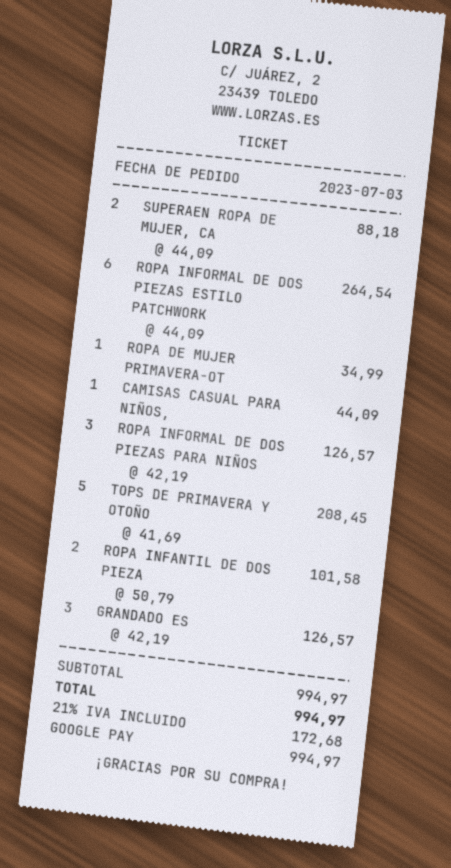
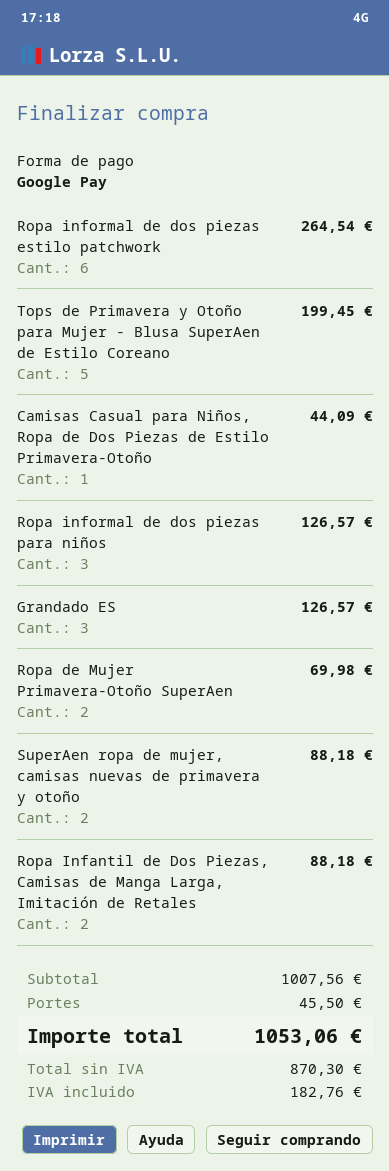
ROPA DE MUJER PRIMAVERA-OT: 1 for 34.99 -> 2 for 69.98
TOPS DE PRIMAVERA Y OTOÑO: 5 for 208.45 -> 5 for 199.45
ROPA INFANTIL DE DOS PIEZA: 2 for 101.58 -> 2 for 88.18
subtotal: 994.97 -> 1007.56
shipping: none -> 45.50
tax: 172.68 -> 182.76
total: 994.97 -> 1053.06

